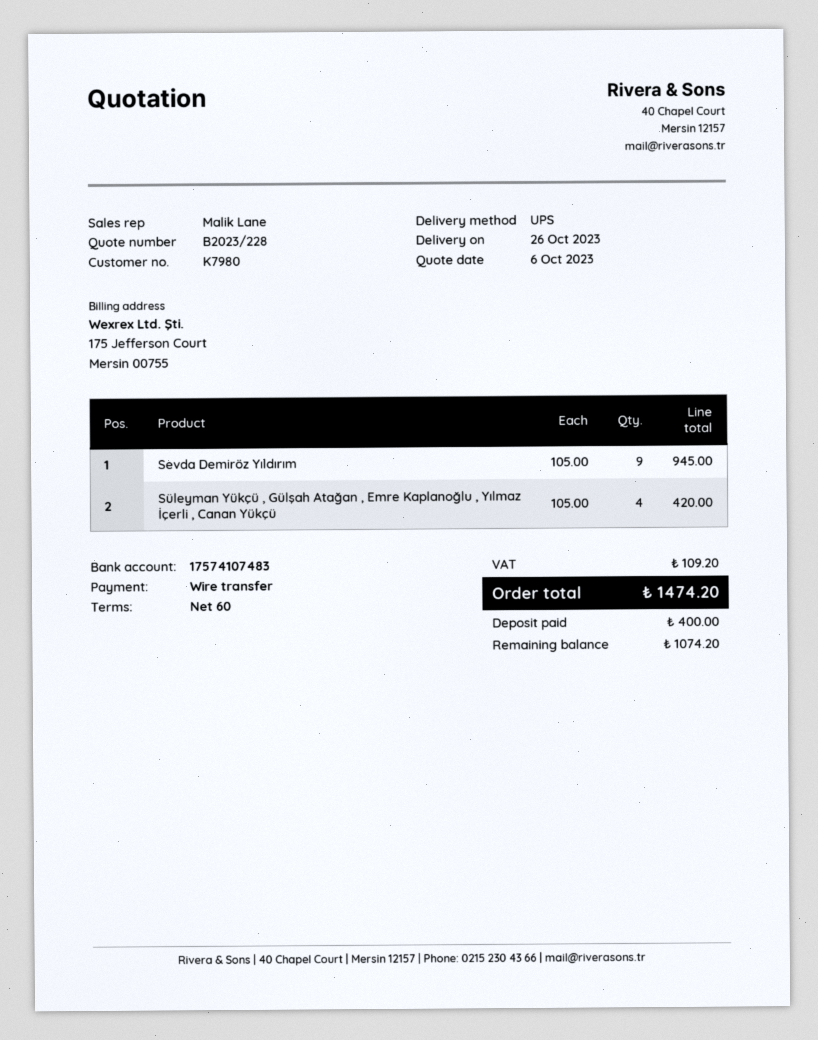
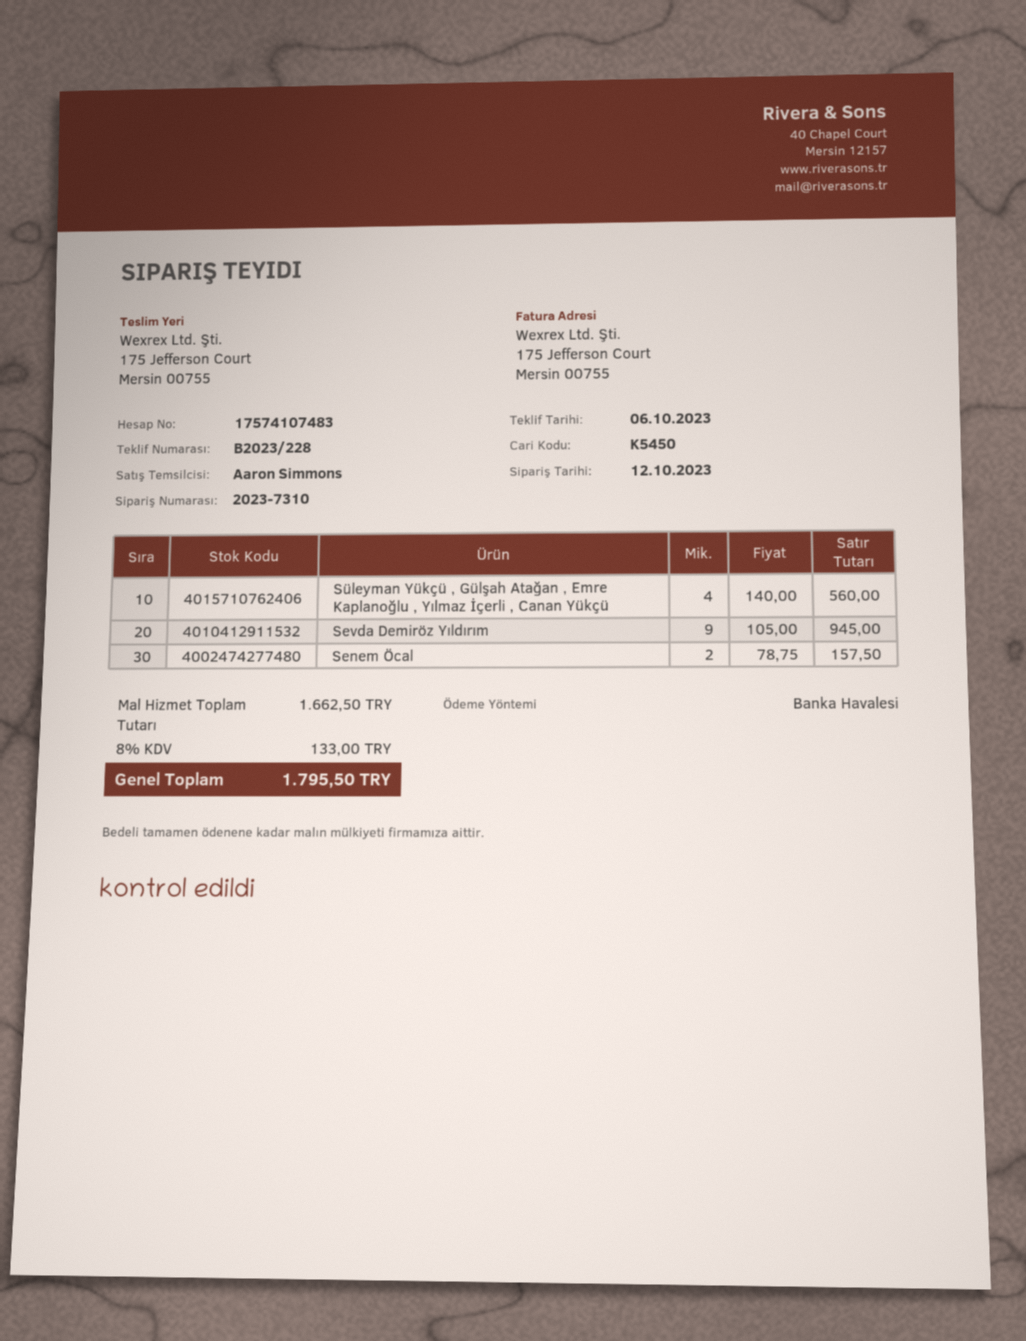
customer number: K7980 -> K5450
sales rep: Malik Lane -> Aaron Simmons
Süleyman Yükçü , Gülşah Atağan , Emre Kaplanoğlu , Yılmaz İçerli , Canan Yükçü: 4 x 105.00 = 420.00 -> 4 x 140.00 = 560.00
Senem Öcal: none -> 2 x 78.75 = 157.50
tax: 109.20 -> 133.00
total: 1474.20 -> 1795.50

